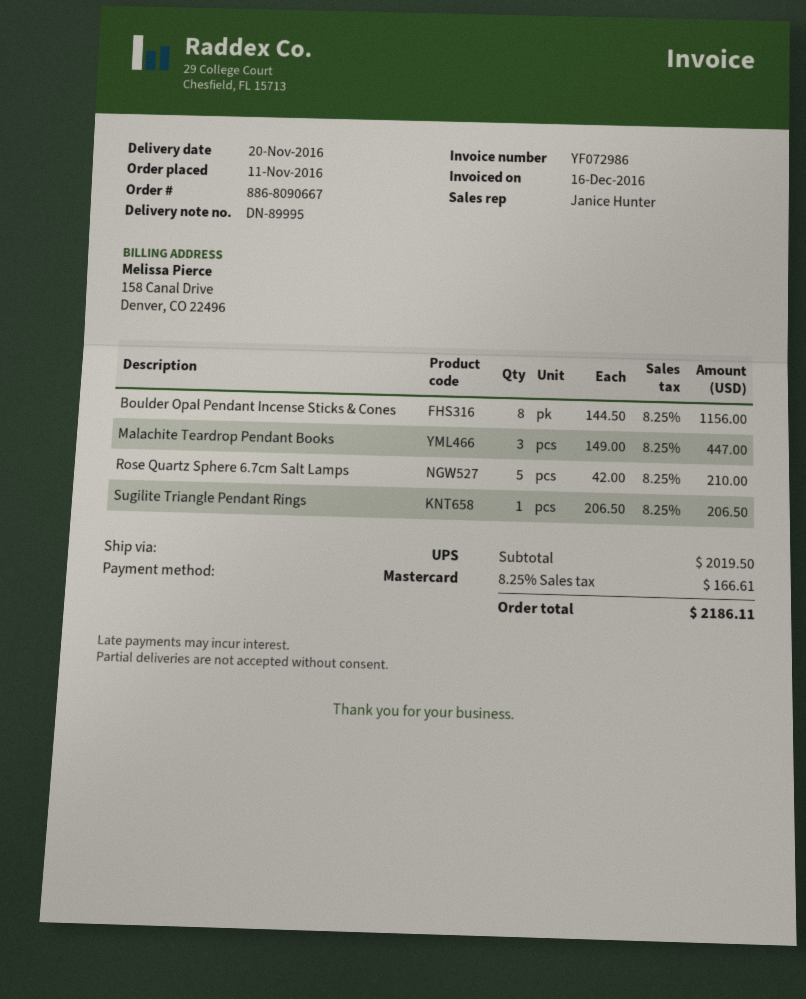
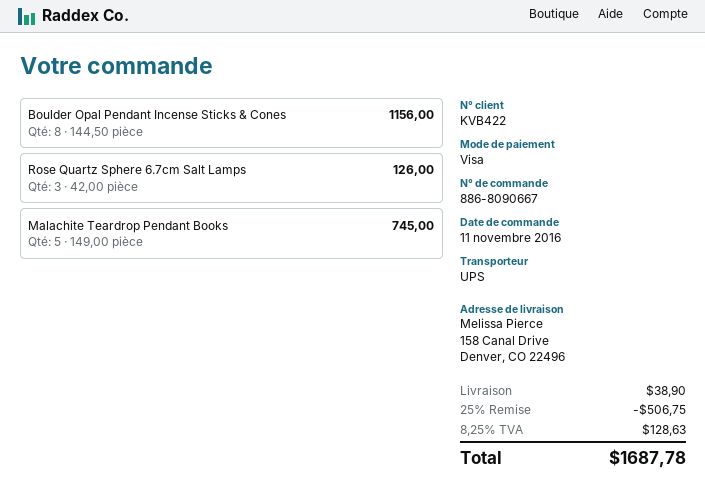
payment method: Mastercard -> Visa
Malachite Teardrop Pendant Books: 3 x 149.00 = 447.00 -> 5 x 149.00 = 745.00
Rose Quartz Sphere 6.7cm Salt Lamps: 5 x 42.00 = 210.00 -> 3 x 42.00 = 126.00
Sugilite Triangle Pendant Rings: 1 x 206.50 = 206.50 -> none
discount: none -> 25% = 506.75
shipping: none -> 38.90
tax: 8.25% = 166.61 -> 8.25% = 128.63
total: 2186.11 -> 1687.78

